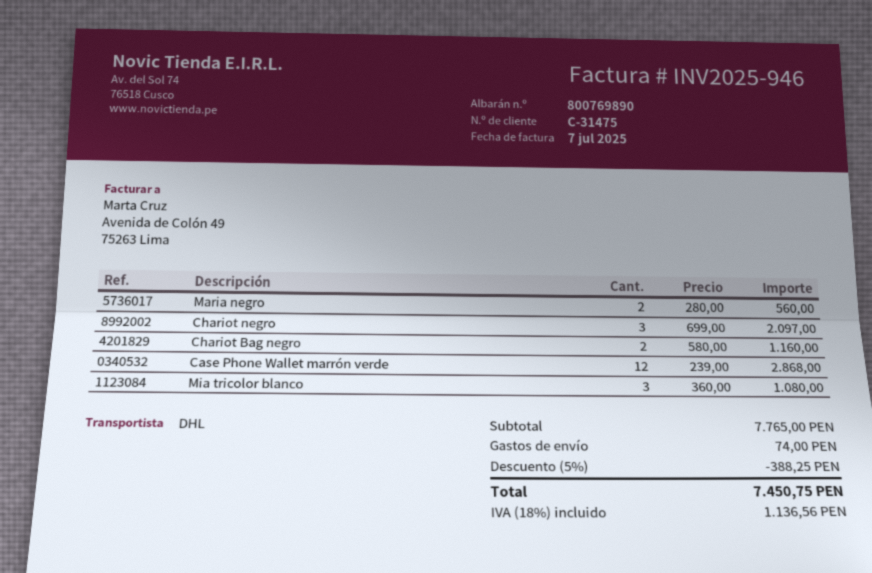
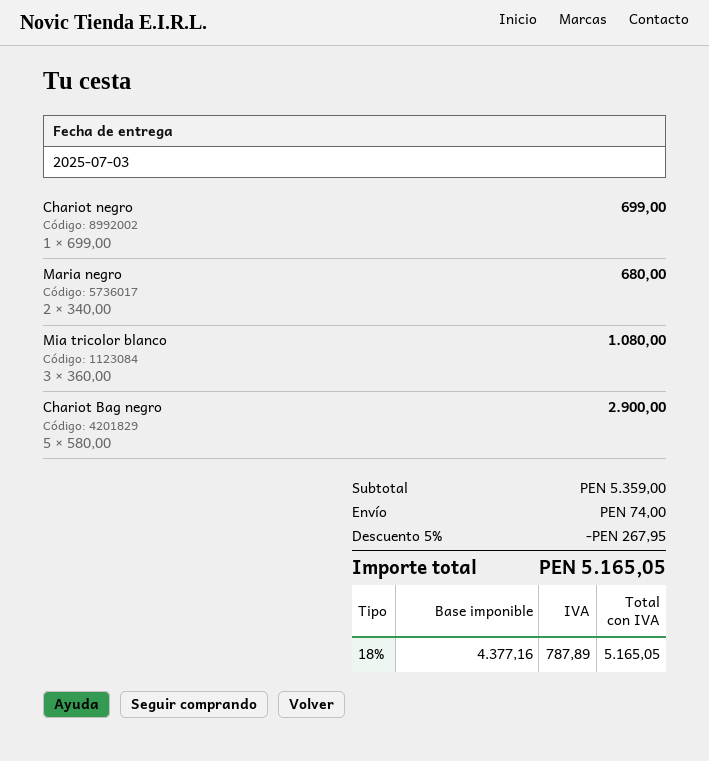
Maria negro: 2 x 280.00 = 560.00 -> 2 x 340.00 = 680.00
Chariot negro: 3 x 699.00 = 2097.00 -> 1 x 699.00 = 699.00
Chariot Bag negro: 2 x 580.00 = 1160.00 -> 5 x 580.00 = 2900.00
Case Phone Wallet marrón verde: 12 x 239.00 = 2868.00 -> none
subtotal: 7765.00 -> 5359.00
discount: 5% = 388.25 -> 5% = 267.95
tax: 18% = 1136.56 -> 18% = 787.89
total: 7450.75 -> 5165.05

